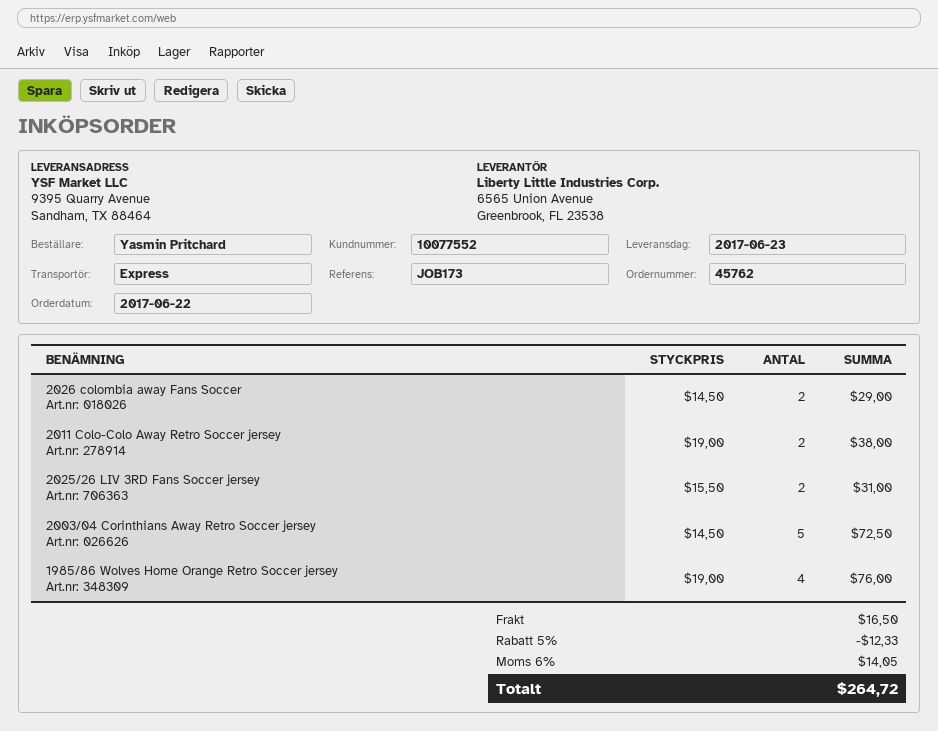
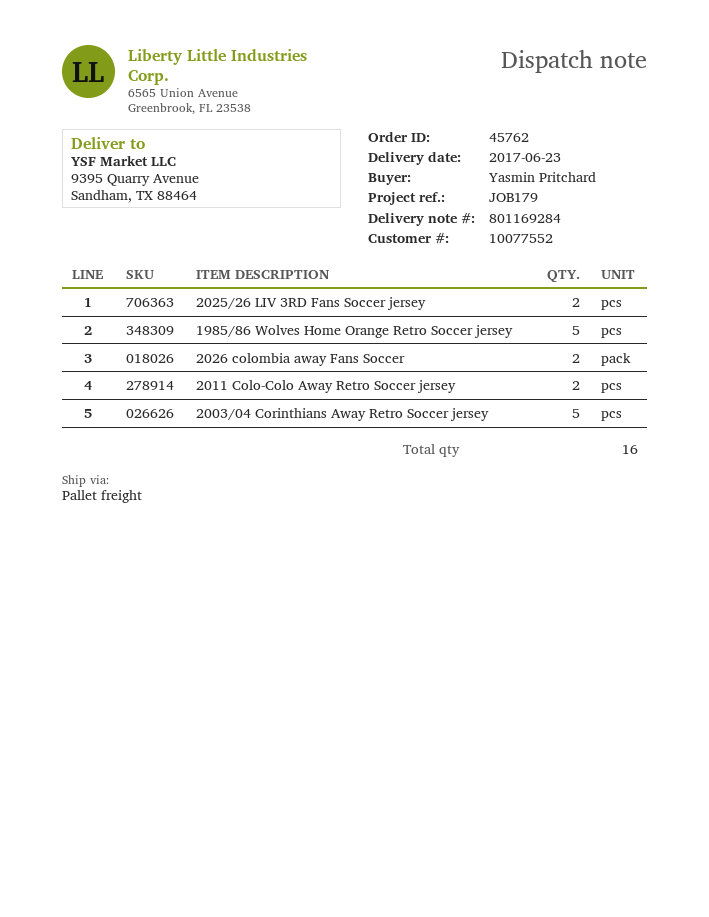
reference: JOB173 -> JOB179
shipping method: express -> pallet freight
1985/86 Wolves Home Orange Retro Soccer jersey: 4 -> 5

